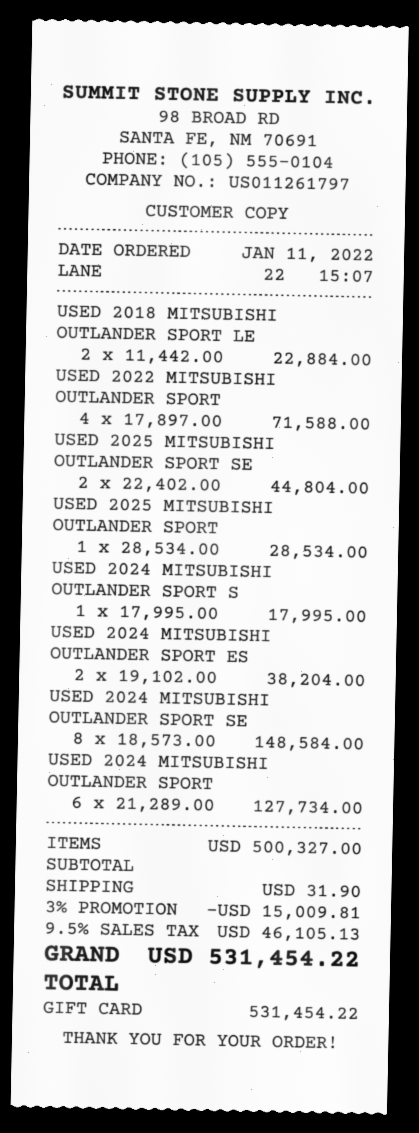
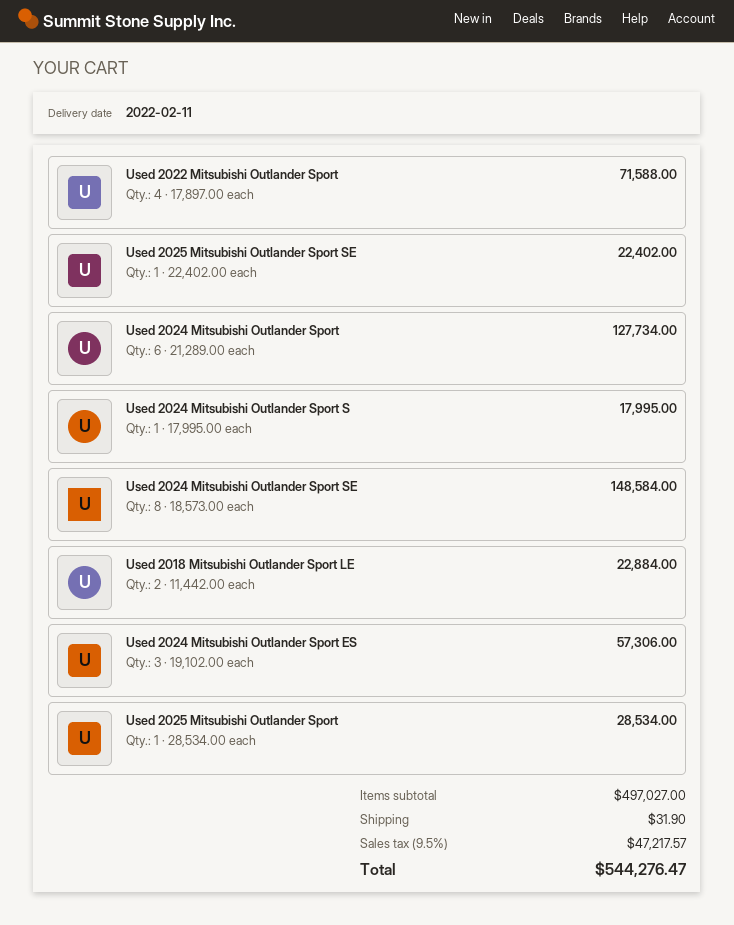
USED 2025 MITSUBISHI OUTLANDER SPORT SE: 2 x 22402.00 = 44804.00 -> 1 x 22402.00 = 22402.00
USED 2024 MITSUBISHI OUTLANDER SPORT ES: 2 x 19102.00 = 38204.00 -> 3 x 19102.00 = 57306.00
subtotal: 500327.00 -> 497027.00
discount: 3% = 15009.81 -> none
tax: 9.5% = 46105.13 -> 9.5% = 47217.57
total: 531454.22 -> 544276.47

